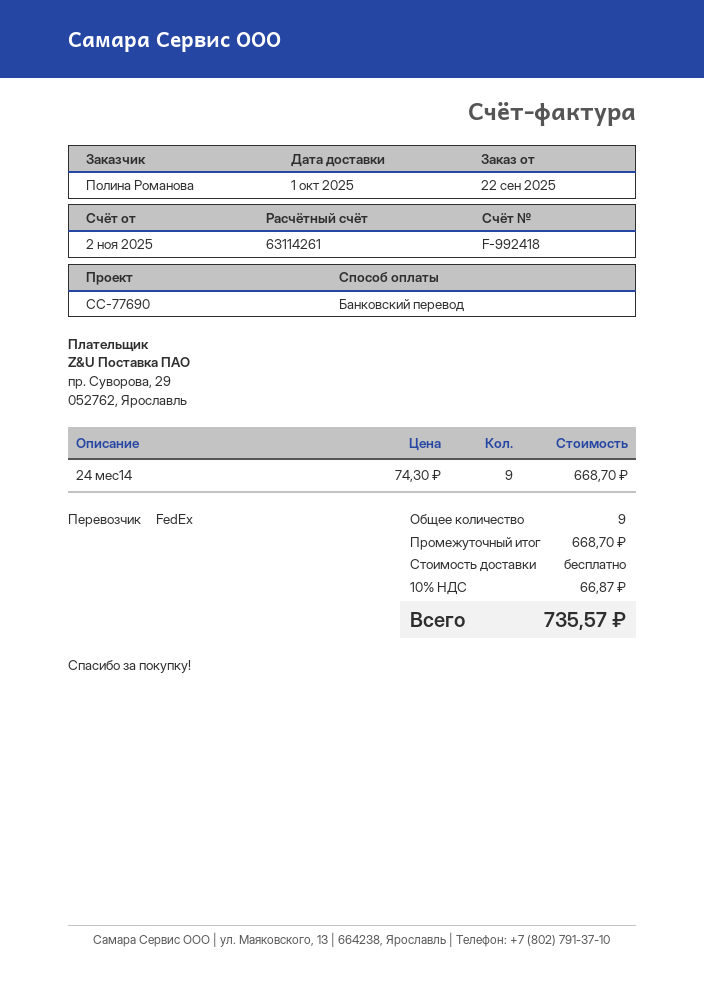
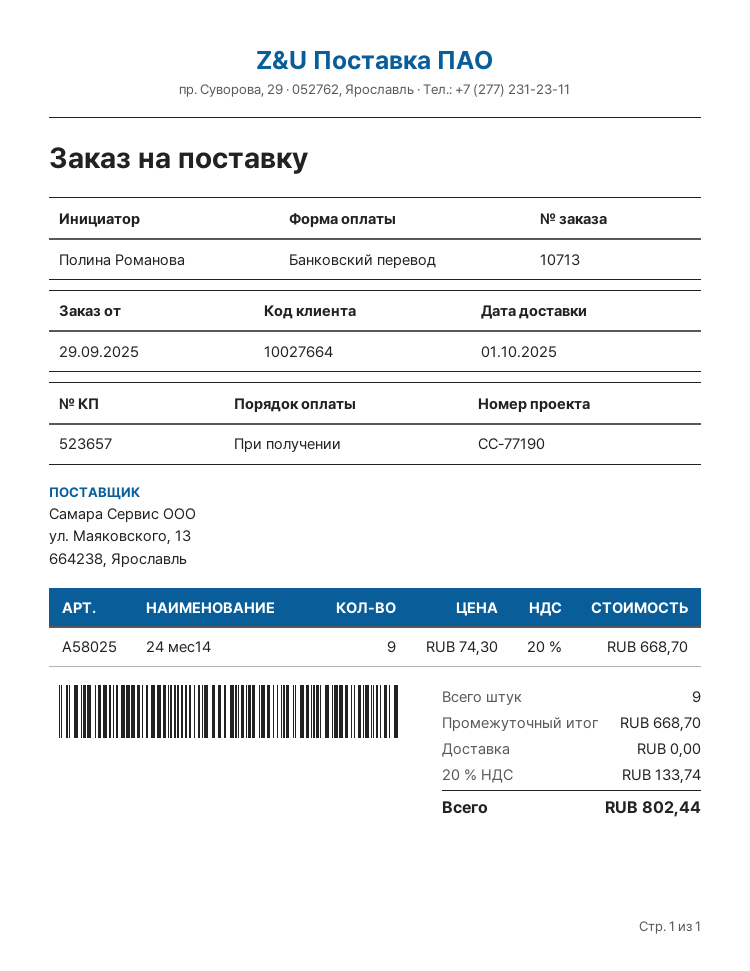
order date: 2025-09-22 -> 2025-09-29
reference: CC-77690 -> CC-77190
tax: 10% = 66.87 -> 20% = 133.74
total: 735.57 -> 802.44

